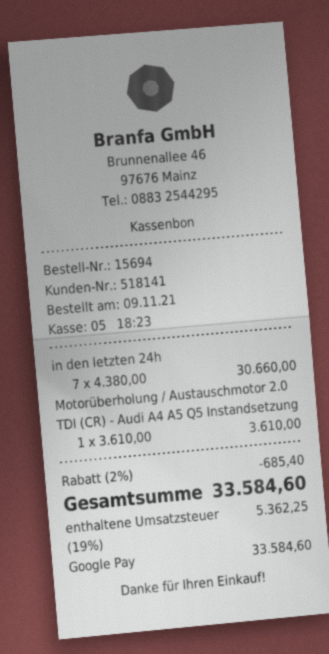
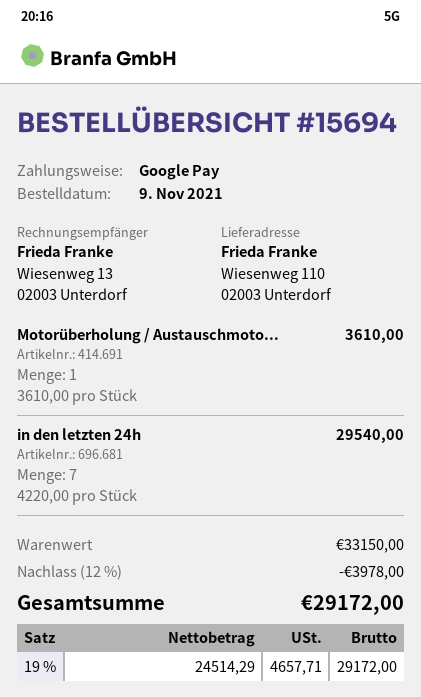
in den letzten 24h: 7 x 4380.00 = 30660.00 -> 7 x 4220.00 = 29540.00
discount: 2% = 685.40 -> 12% = 3978.00
tax: 19% = 5362.25 -> 19% = 4657.71
total: 33584.60 -> 29172.00

